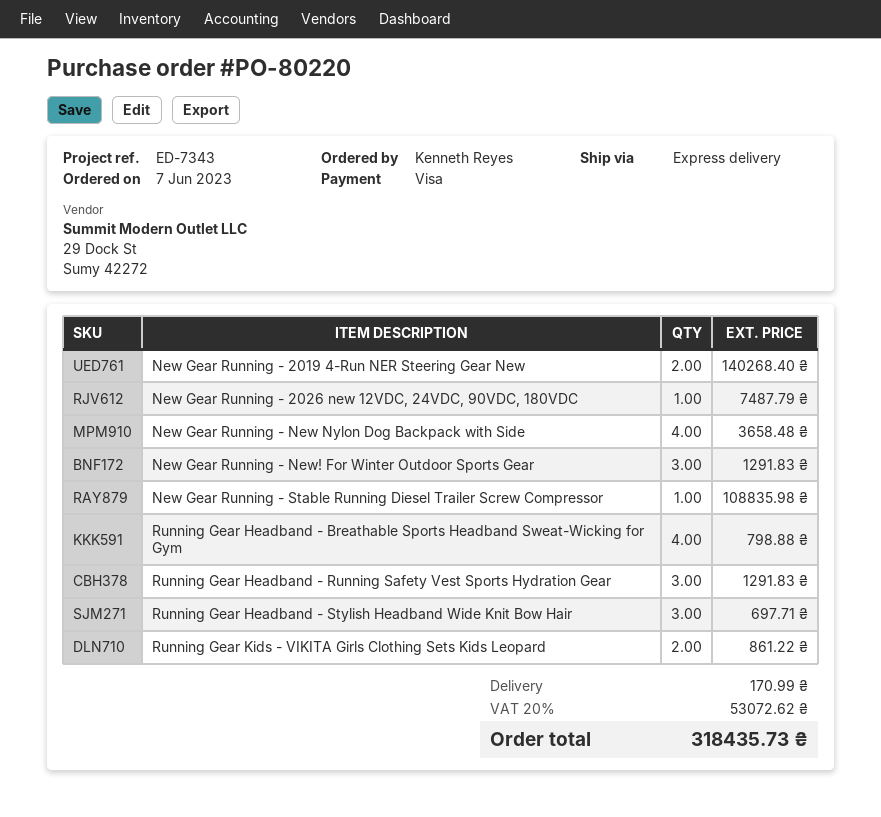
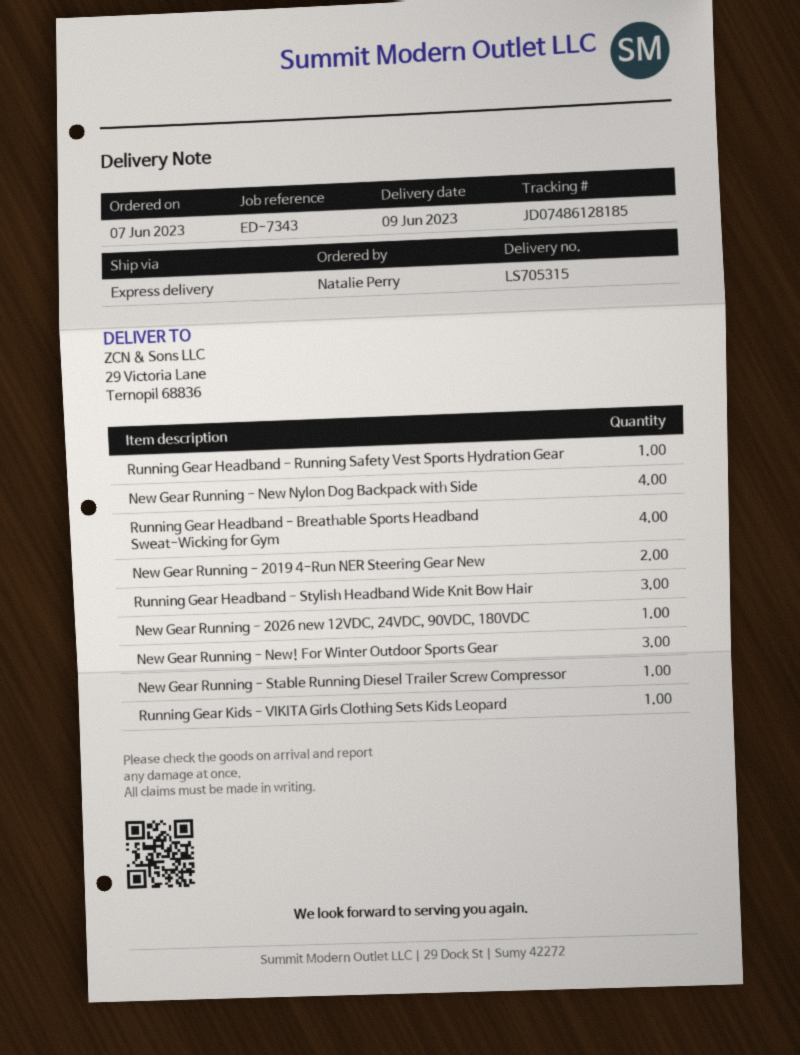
ordered by: Kenneth Reyes -> Natalie Perry
Running Gear Headband - Running Safety Vest Sports Hydration Gear: 3 -> 1
Running Gear Kids - VIKITA Girls Clothing Sets Kids Leopard: 2 -> 1

